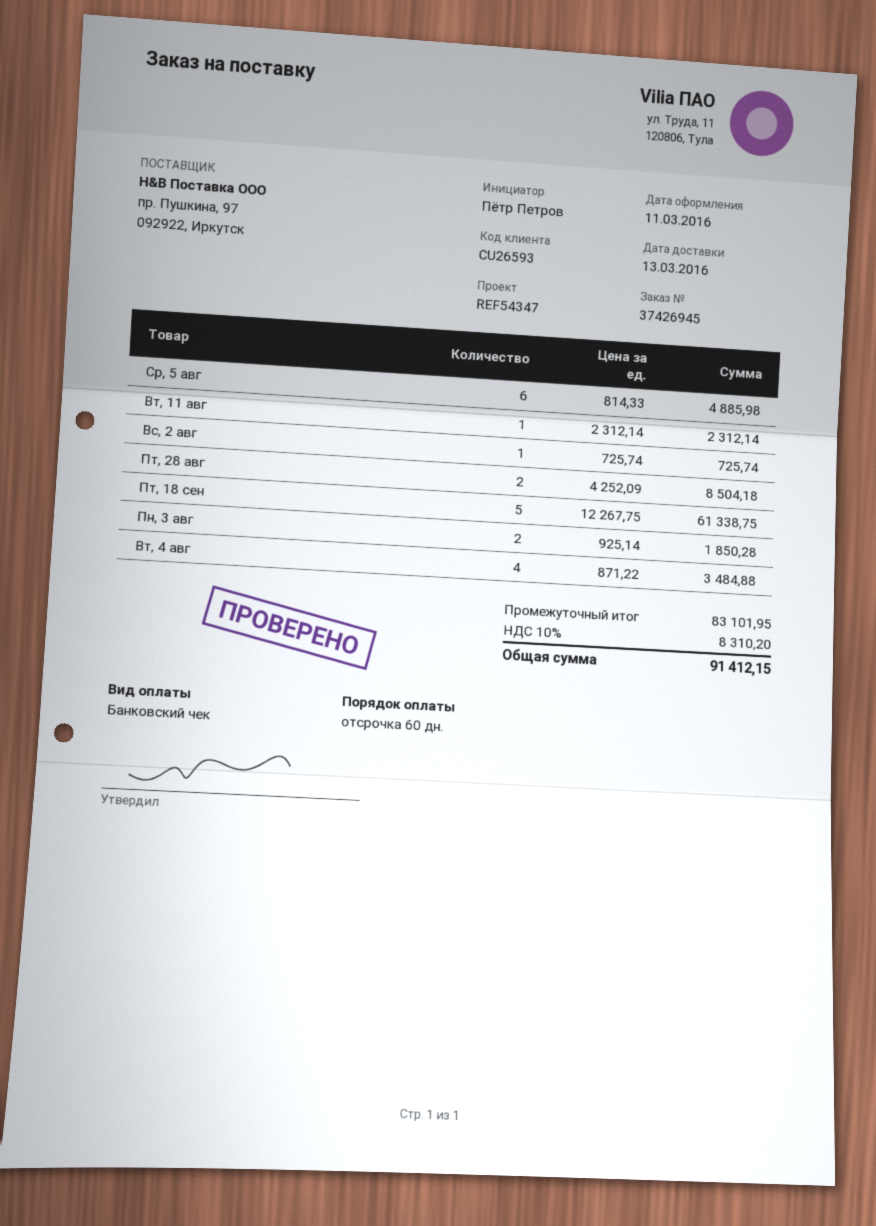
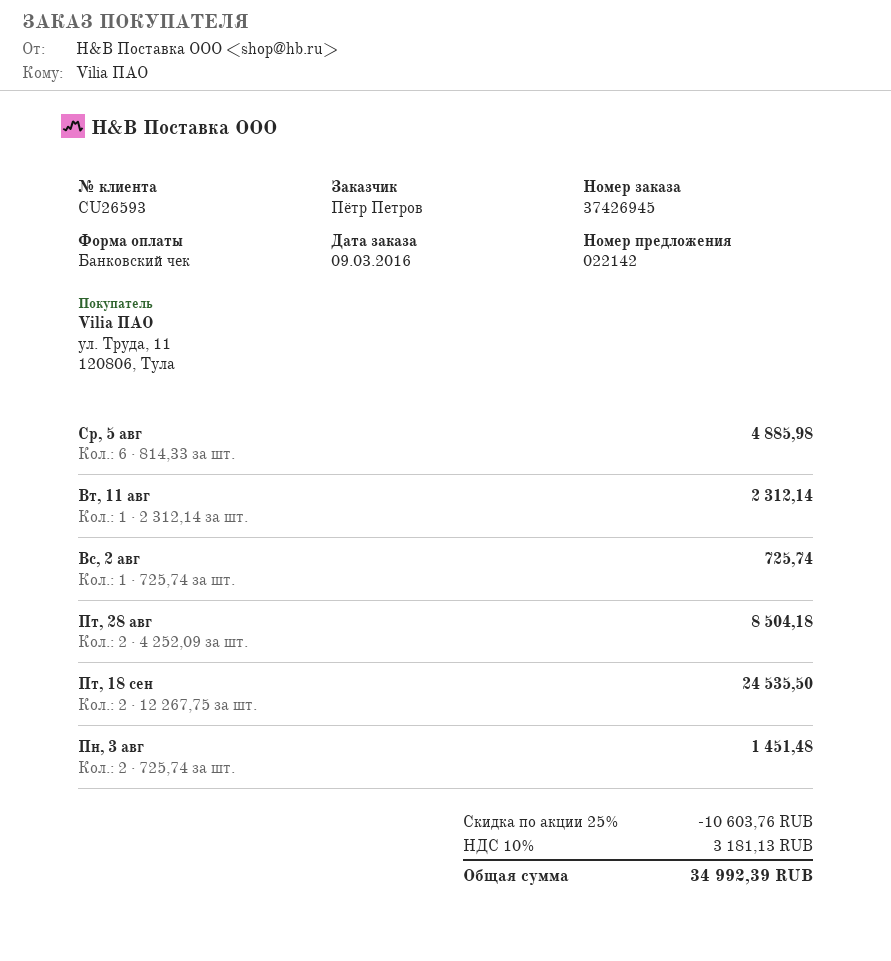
order date: 2016-03-11 -> 2016-03-09
Пт, 18 сен: 5 x 12267.75 = 61338.75 -> 2 x 12267.75 = 24535.50
Пн, 3 авг: 2 x 925.14 = 1850.28 -> 2 x 725.74 = 1451.48
Вт, 4 авг: 4 x 871.22 = 3484.88 -> none
discount: none -> 25% = 10603.76
tax: 10% = 8310.20 -> 10% = 3181.13
total: 91412.15 -> 34992.39

